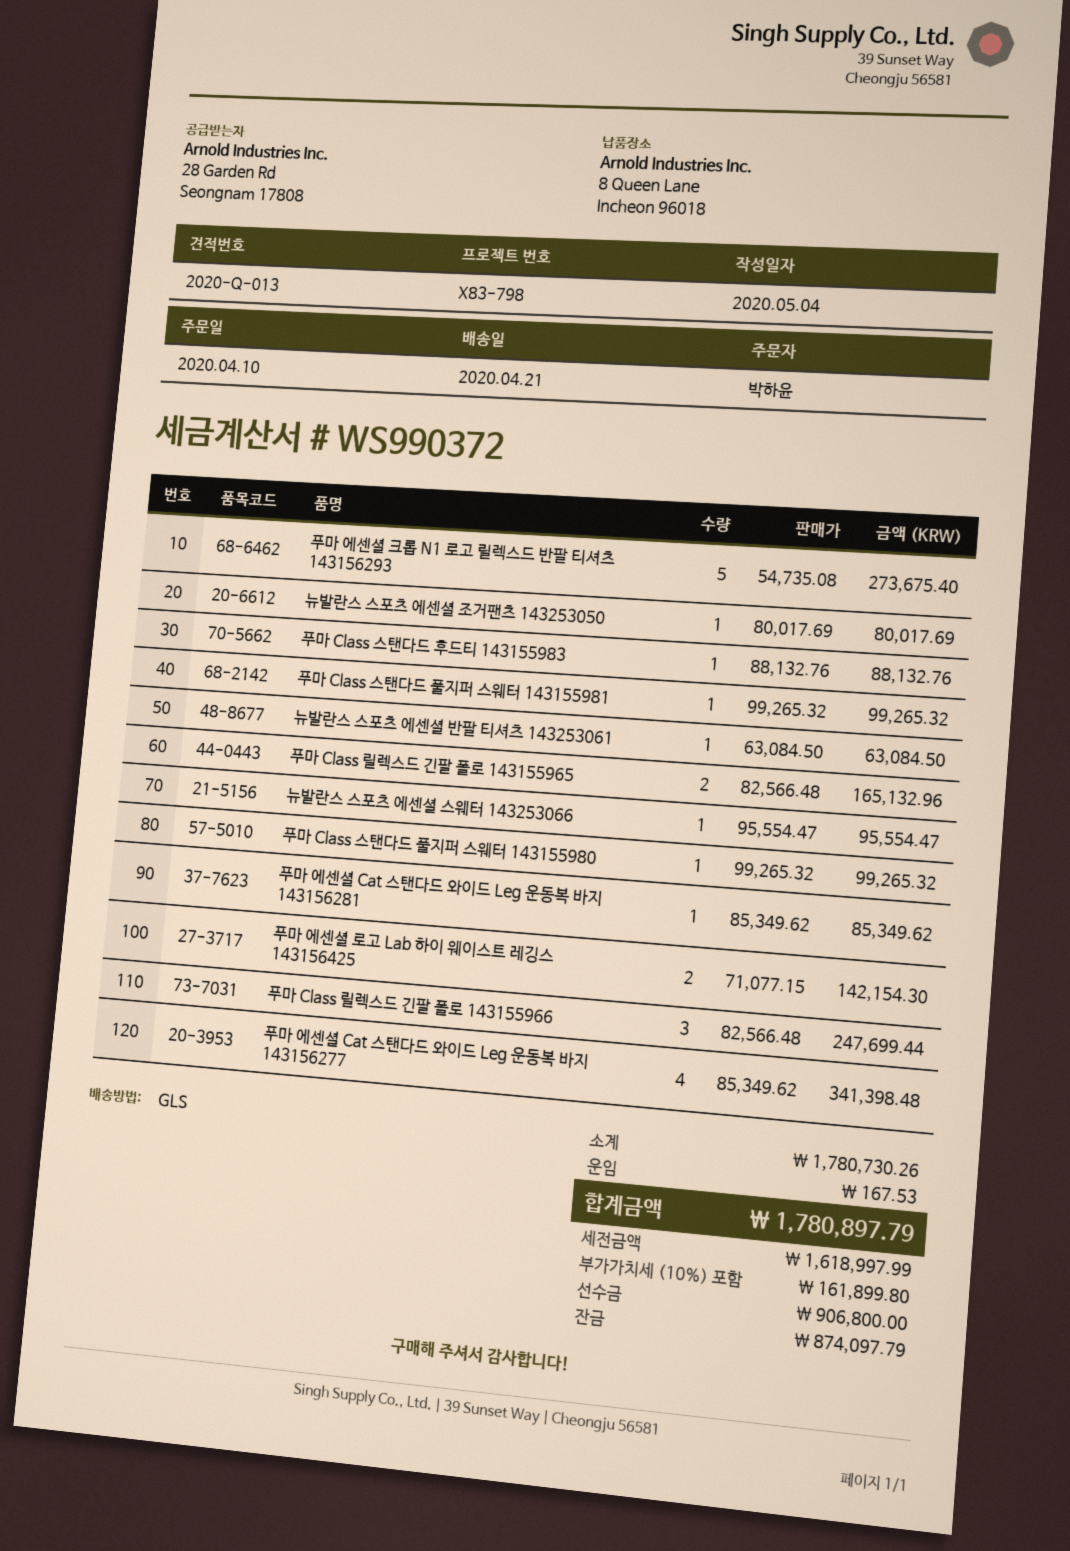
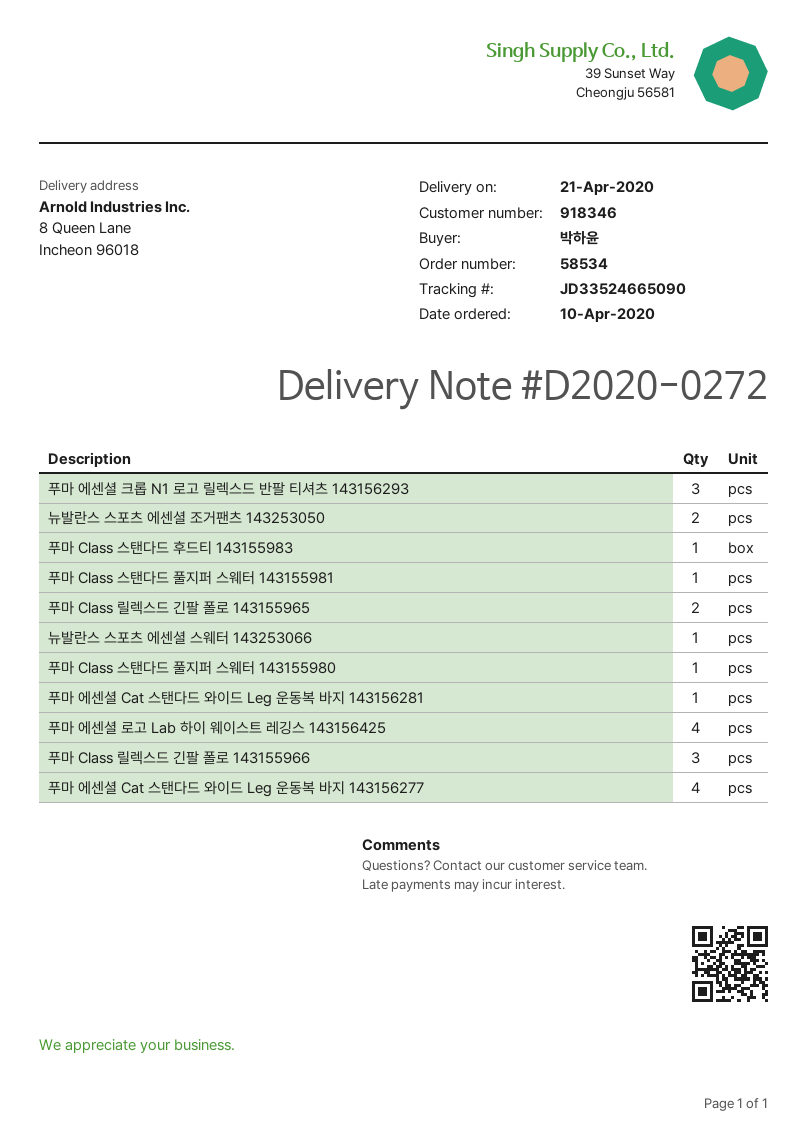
푸마 에센셜 크롭 N1 로고 릴렉스드 반팔 티셔츠 143156293: 5 -> 3
뉴발란스 스포츠 에센셜 조거팬츠 143253050: 1 -> 2
뉴발란스 스포츠 에센셜 반팔 티셔츠 143253061: 1 -> none
푸마 에센셜 로고 Lab 하이 웨이스트 레깅스 143156425: 2 -> 4

